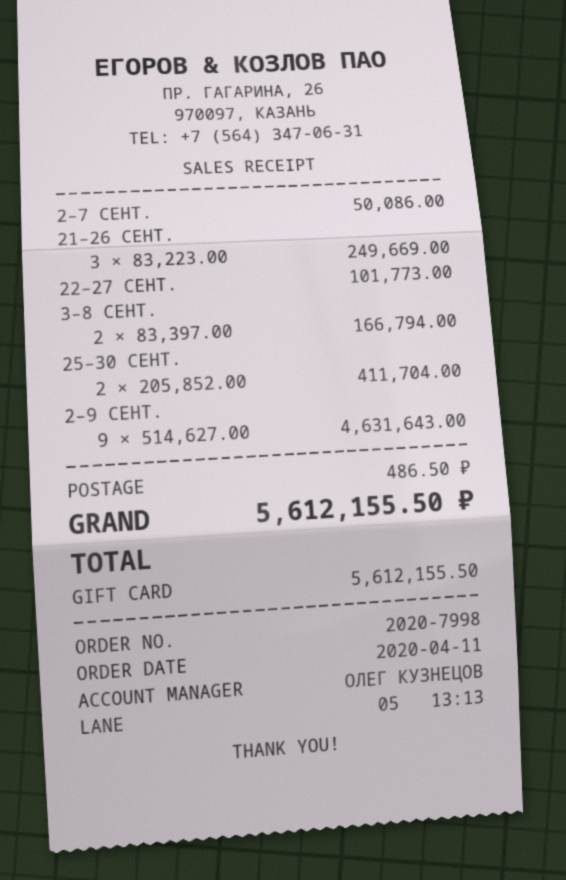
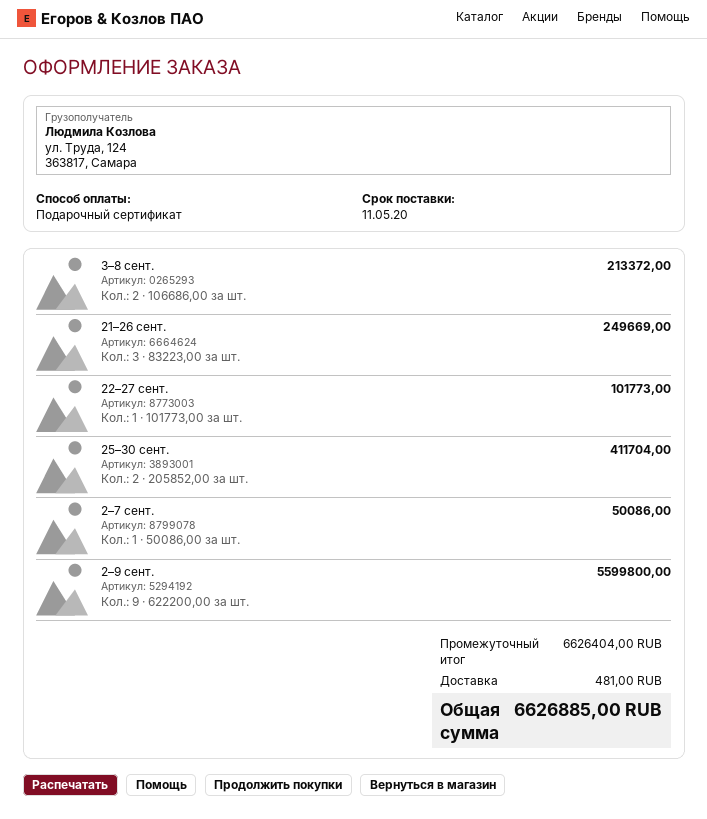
3–8 СЕНТ.: 2 x 83397.00 = 166794.00 -> 2 x 106686.00 = 213372.00
2–9 СЕНТ.: 9 x 514627.00 = 4631643.00 -> 9 x 622200.00 = 5599800.00
shipping: 486.50 -> 481.00
total: 5612155.50 -> 6626885.00

